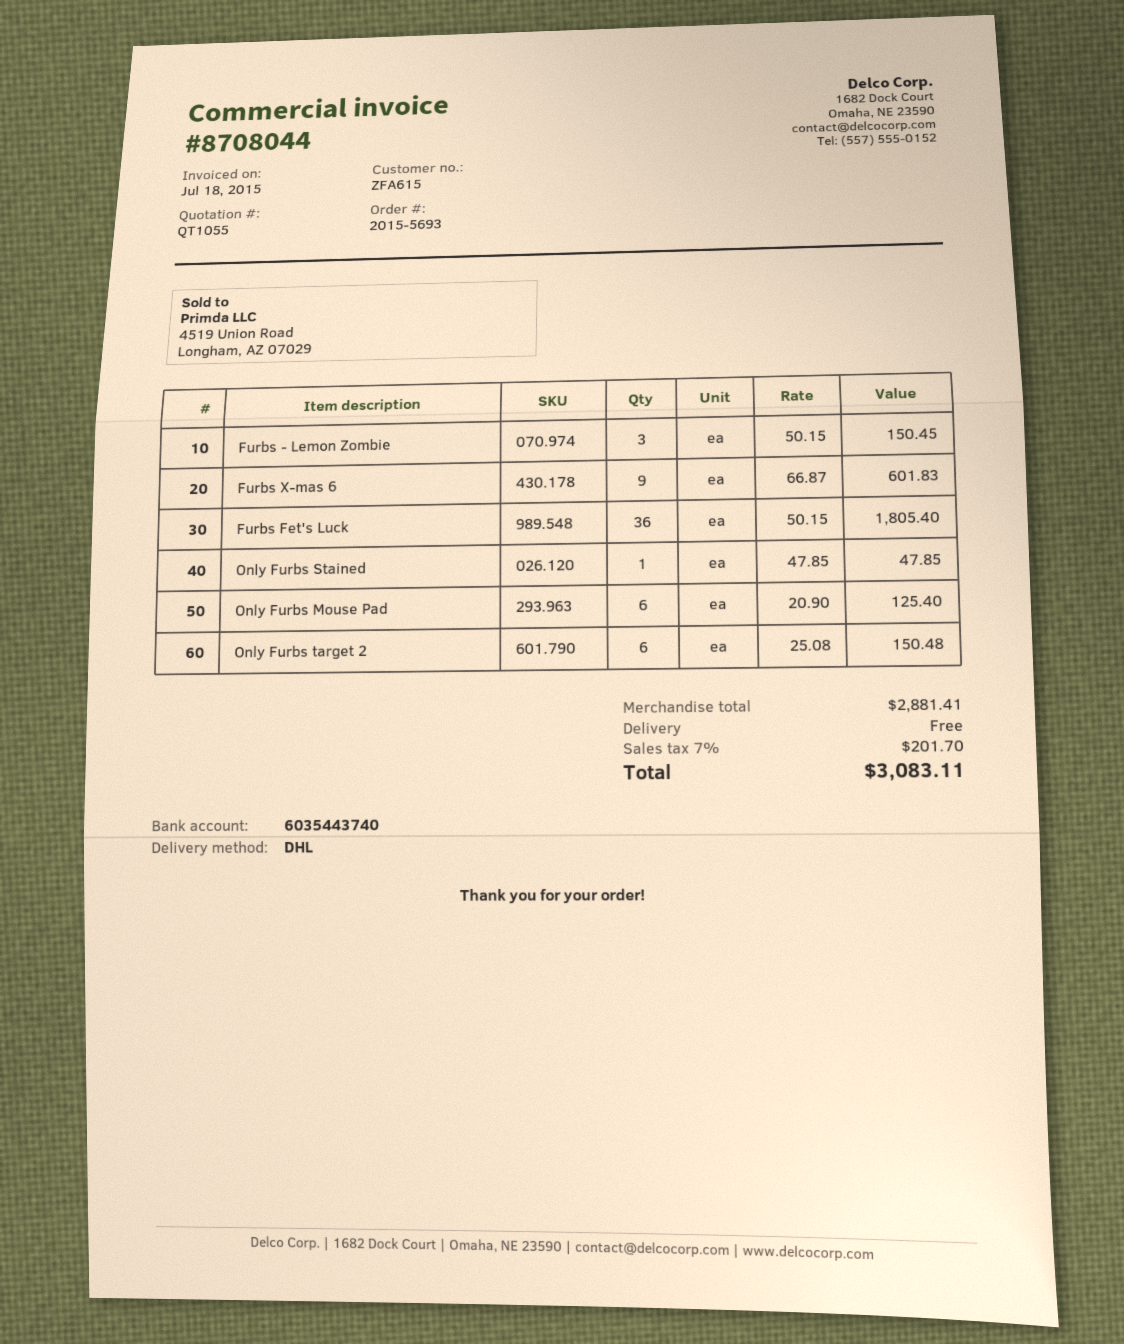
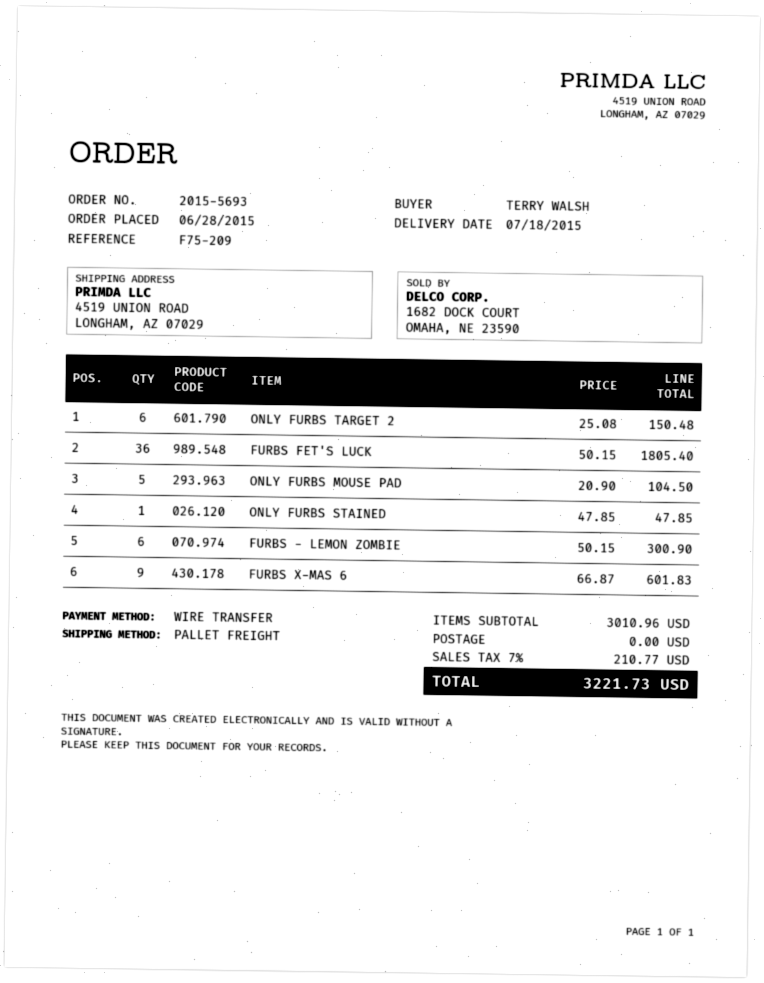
shipping method: DHL -> pallet freight
Furbs - Lemon Zombie: 3 x 50.15 = 150.45 -> 6 x 50.15 = 300.90
Only Furbs Mouse Pad: 6 x 20.90 = 125.40 -> 5 x 20.90 = 104.50
subtotal: 2881.41 -> 3010.96
tax: 7% = 201.70 -> 7% = 210.77
total: 3083.11 -> 3221.73

